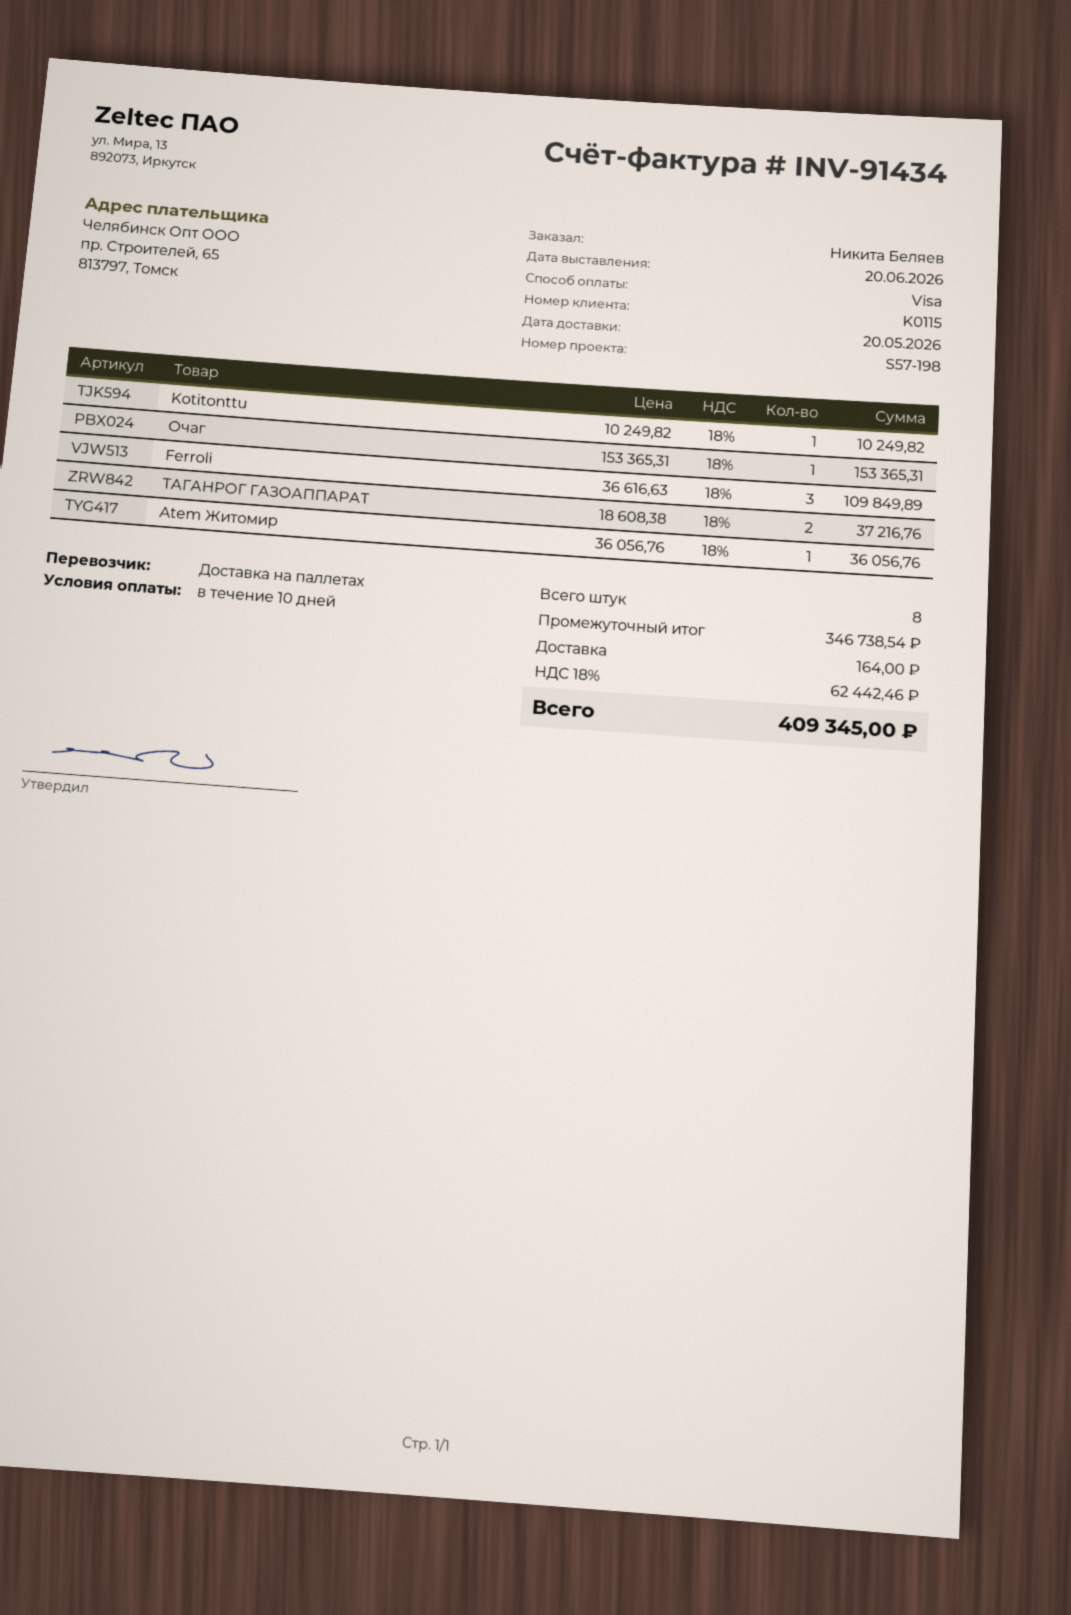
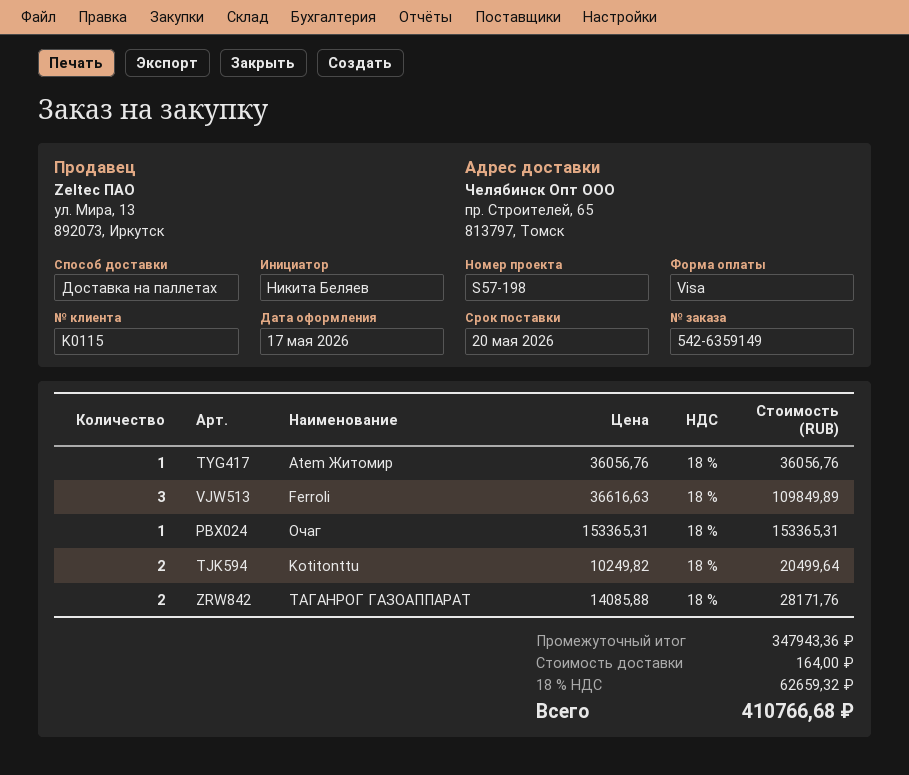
Kotitonttu: 1 x 10249.82 = 10249.82 -> 2 x 10249.82 = 20499.64
ТАГАНРОГ ГАЗОАППАРАТ: 2 x 18608.38 = 37216.76 -> 2 x 14085.88 = 28171.76
subtotal: 346738.54 -> 347943.36
tax: 18% = 62442.46 -> 18% = 62659.32
total: 409345.00 -> 410766.68

